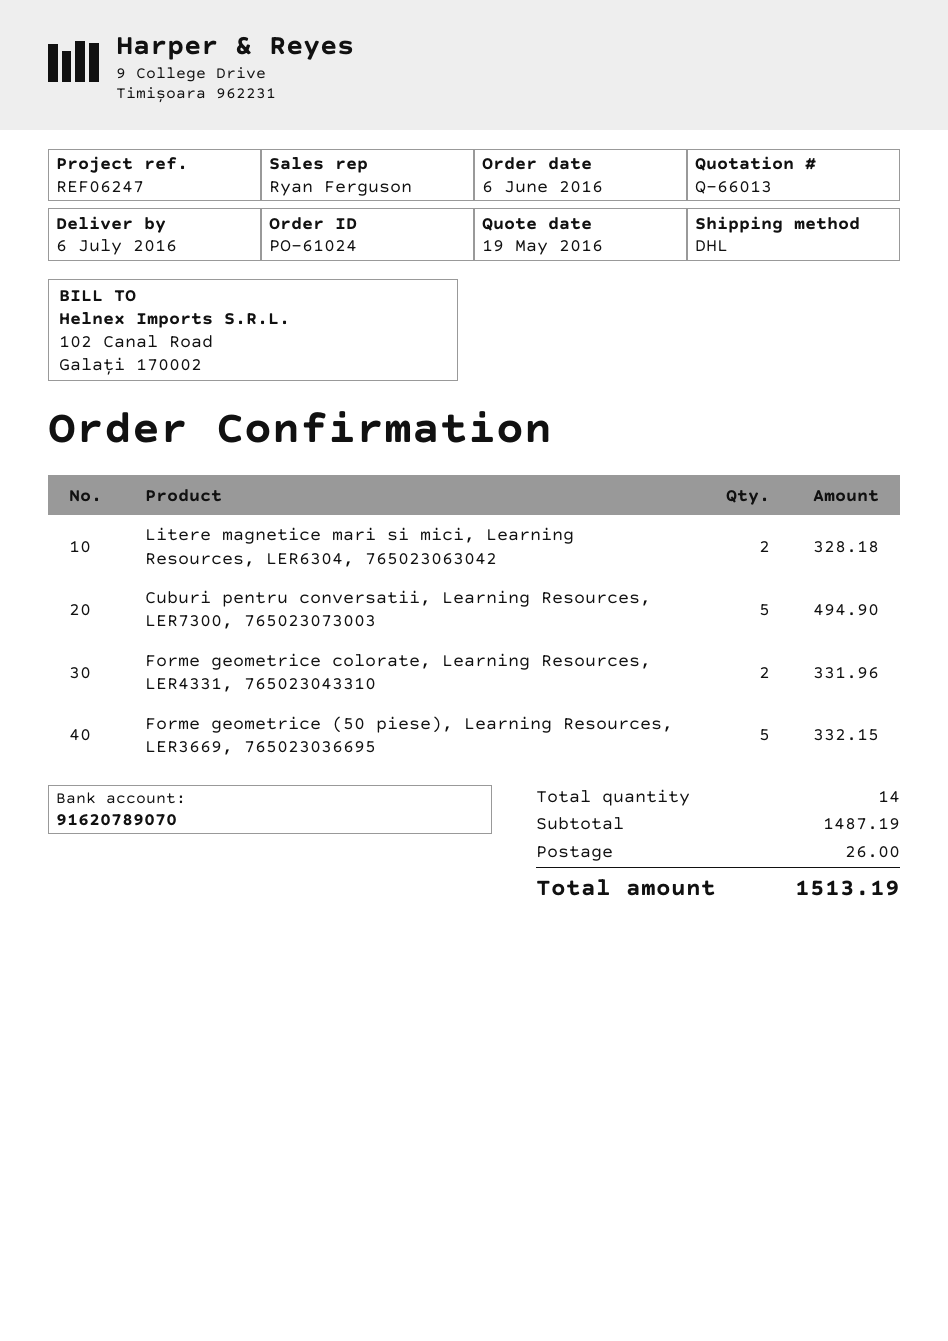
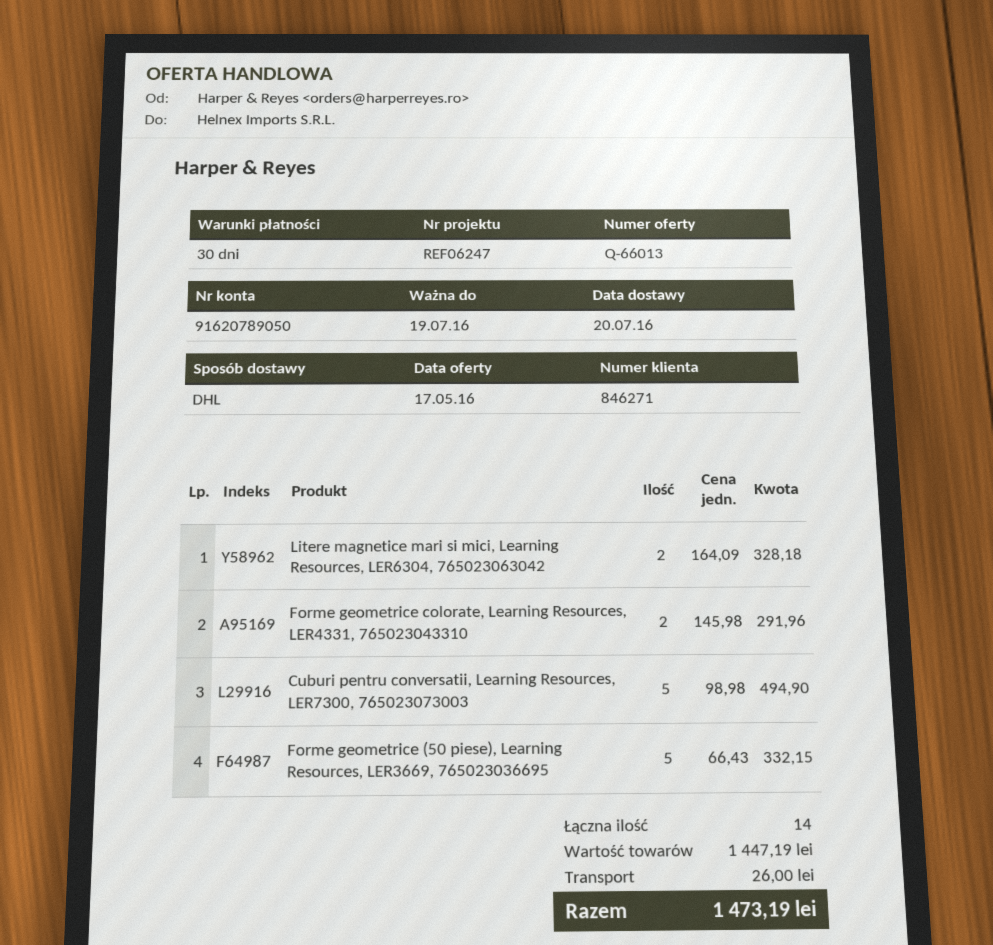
quote date: 2016-05-19 -> 2016-05-17
delivery date: 2016-07-06 -> 2016-07-20
bank account: 91620789070 -> 91620789050
Forme geometrice colorate, Learning Resources, LER4331, 765023043310: 2 for 331.96 -> 2 for 291.96
subtotal: 1487.19 -> 1447.19
total: 1513.19 -> 1473.19

